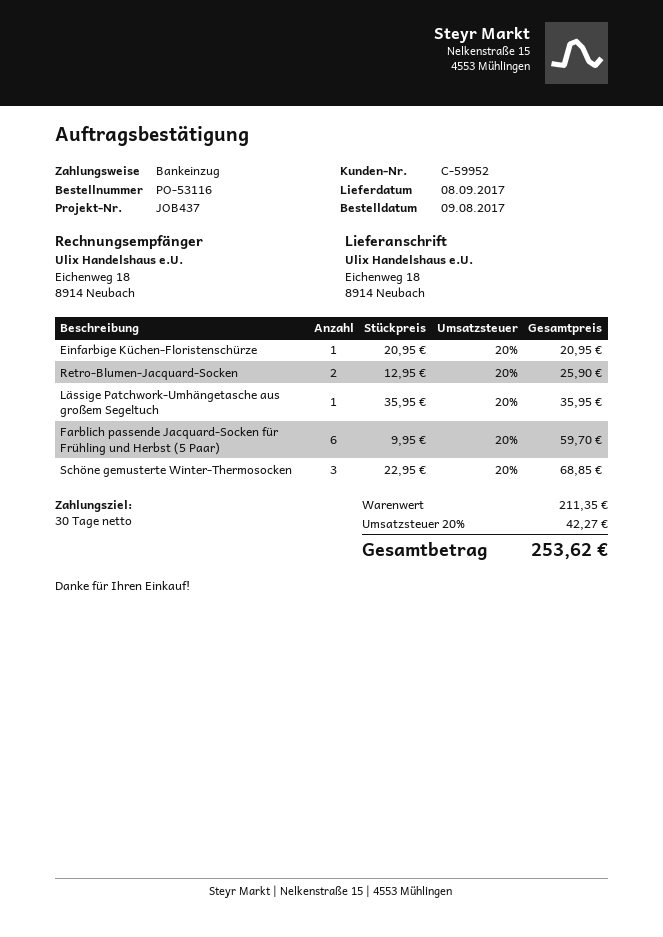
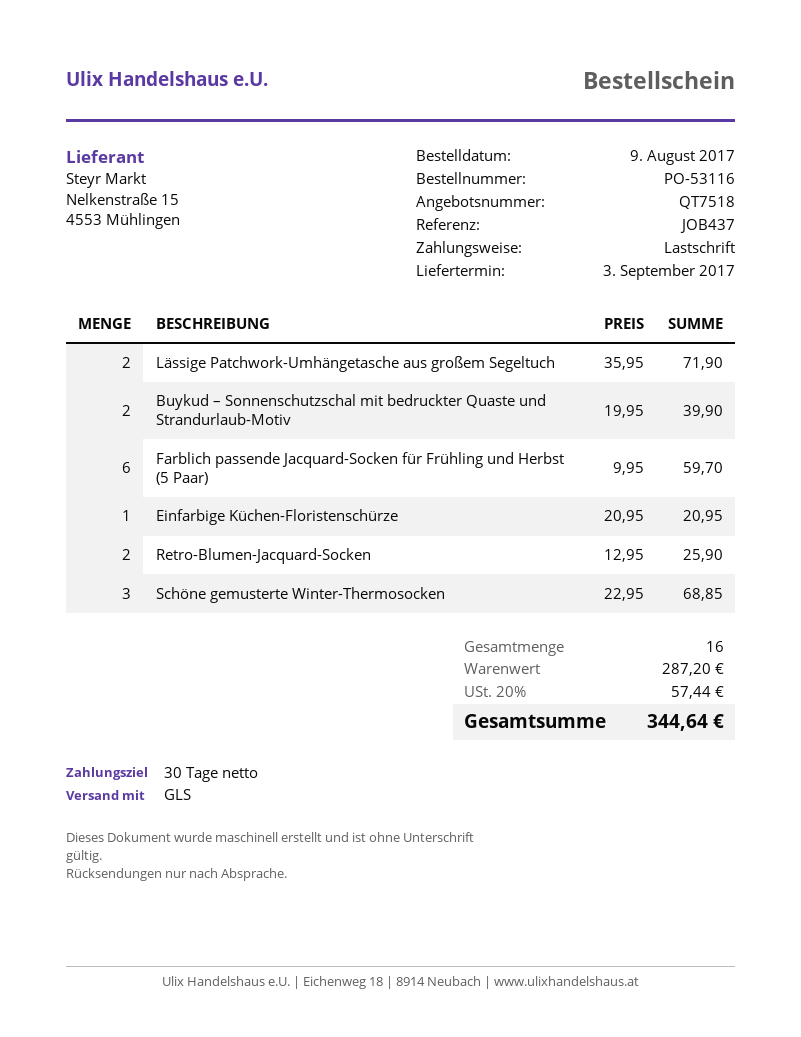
delivery date: 2017-09-08 -> 2017-09-03
Lässige Patchwork-Umhängetasche aus großem Segeltuch: 1 x 35.95 = 35.95 -> 2 x 35.95 = 71.90
Buykud – Sonnenschutzschal mit bedruckter Quaste und Strandurlaub-Motiv: none -> 2 x 19.95 = 39.90
subtotal: 211.35 -> 287.20
tax: 20% = 42.27 -> 20% = 57.44
total: 253.62 -> 344.64

